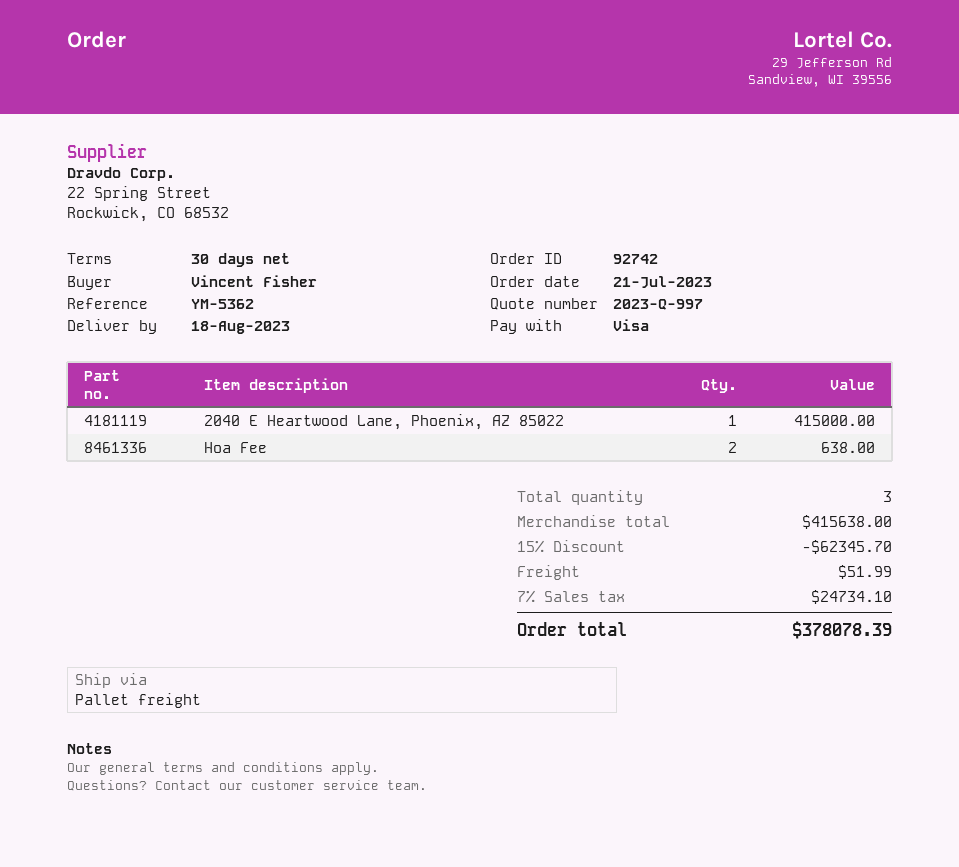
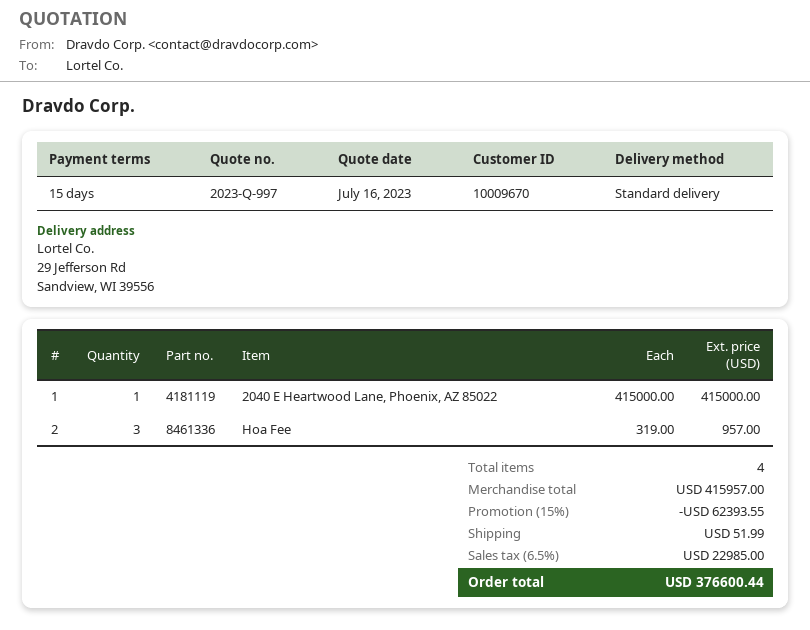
payment terms: 30 days -> 15 days
shipping method: pallet freight -> standard
Hoa Fee: 2 for 638.00 -> 3 for 957.00
total quantity: 3 -> 4
subtotal: 415638.00 -> 415957.00
discount: 15% = 62345.70 -> 15% = 62393.55
tax: 7% = 24734.10 -> 6.5% = 22985.00
total: 378078.39 -> 376600.44

